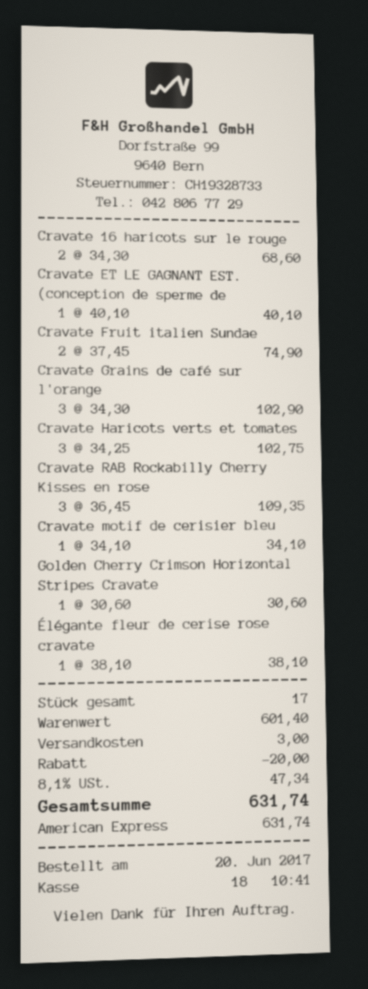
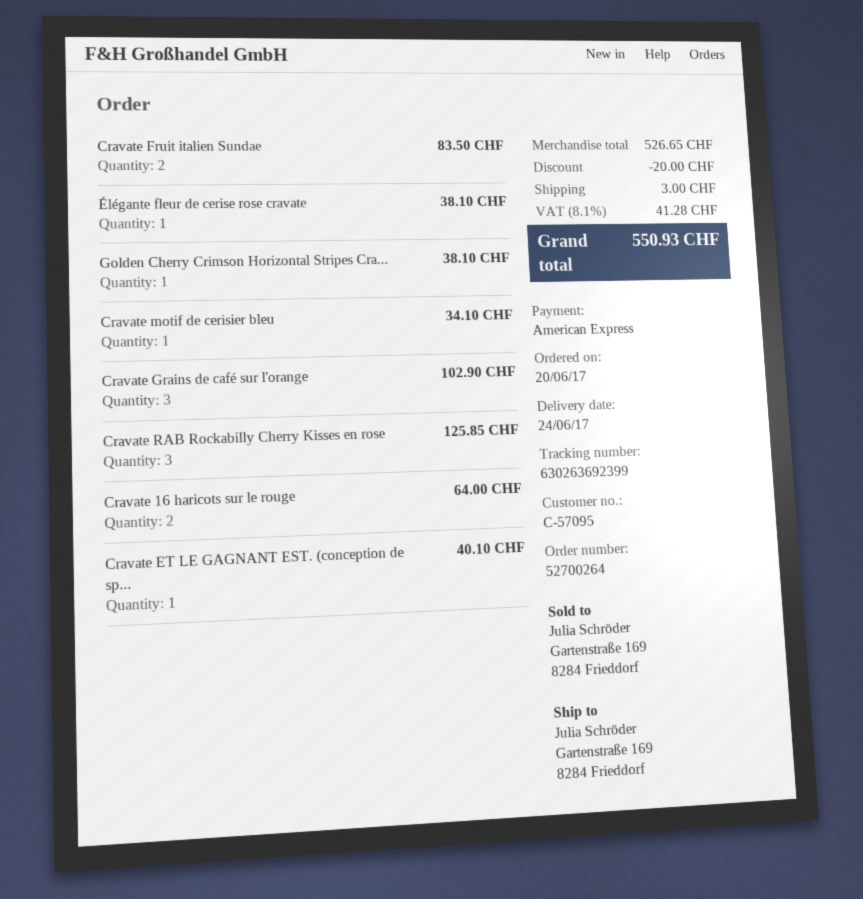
Cravate 16 haricots sur le rouge: 2 for 68.60 -> 2 for 64.00
Cravate Fruit italien Sundae: 2 for 74.90 -> 2 for 83.50
Cravate Haricots verts et tomates: 3 for 102.75 -> none
Cravate RAB Rockabilly Cherry Kisses en rose: 3 for 109.35 -> 3 for 125.85
Golden Cherry Crimson Horizontal Stripes Cravate: 1 for 30.60 -> 1 for 38.10
subtotal: 601.40 -> 526.65
tax: 8.1% = 47.34 -> 8.1% = 41.28
total: 631.74 -> 550.93

